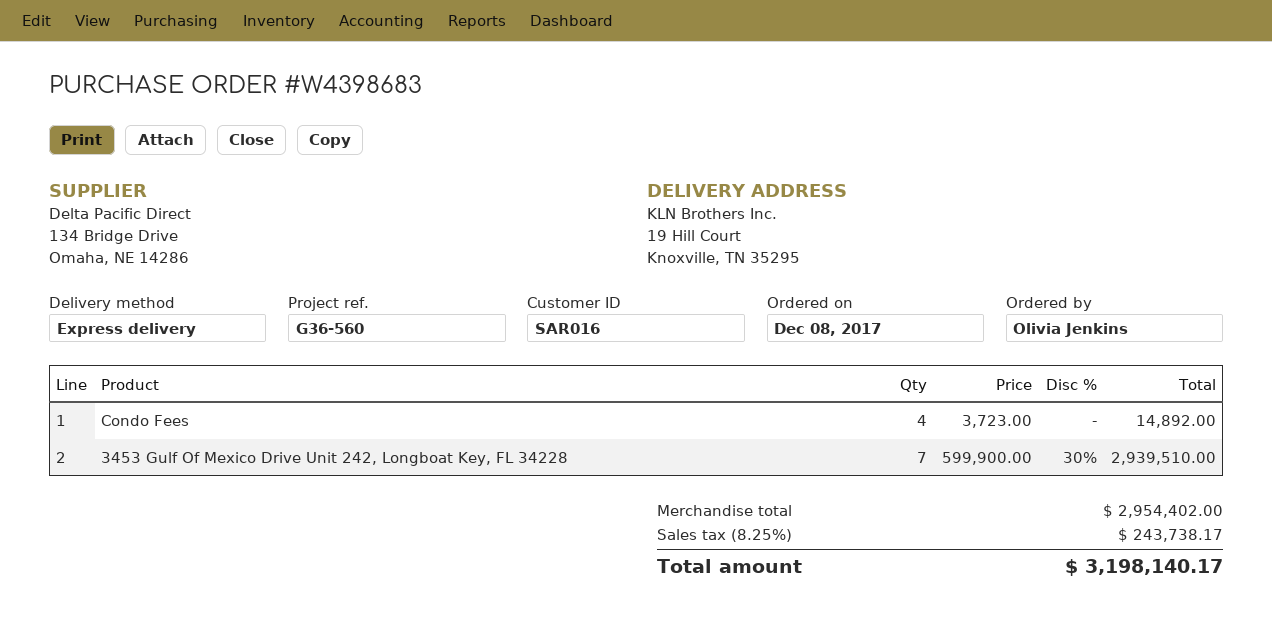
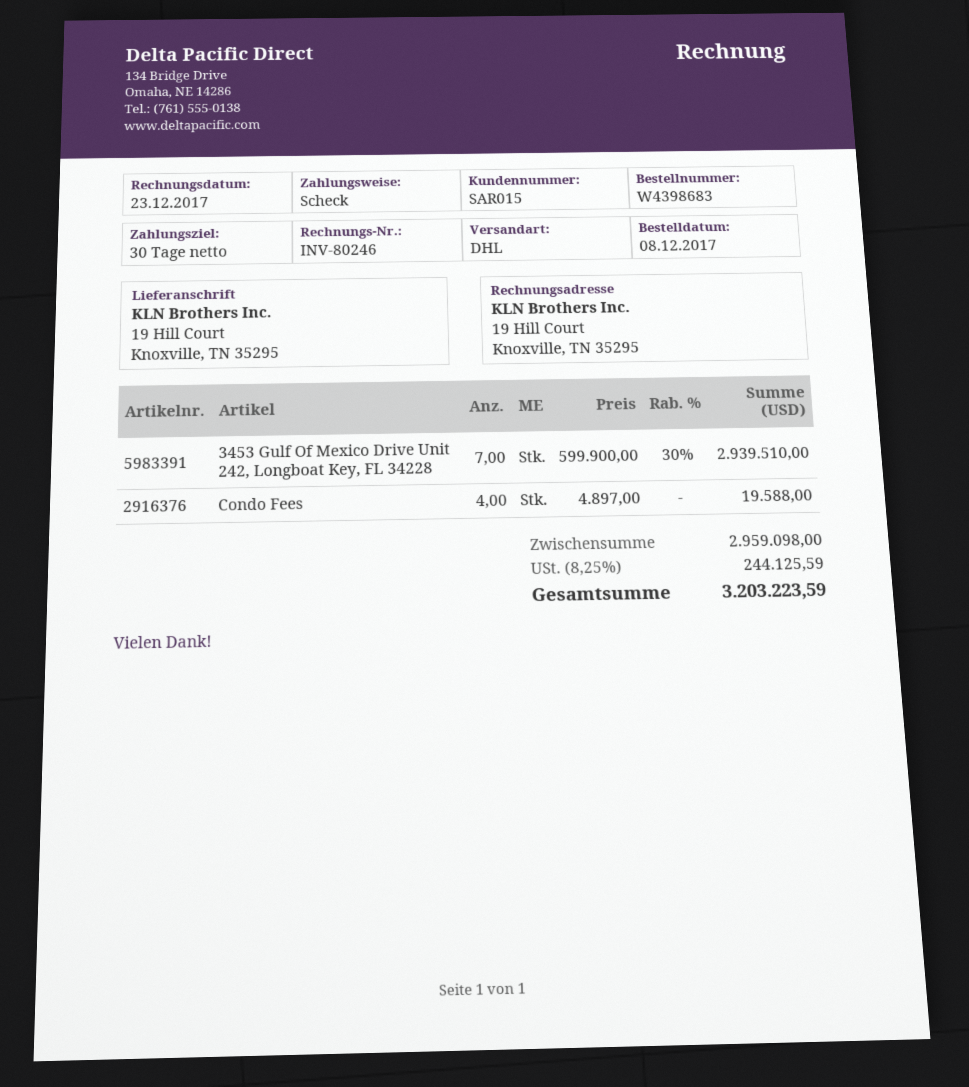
customer number: SAR016 -> SAR015
shipping method: express -> DHL
Condo Fees: 4 x 3723.00 = 14892.00 -> 4 x 4897.00 = 19588.00
subtotal: 2954402.00 -> 2959098.00
tax: 8.25% = 243738.17 -> 8.25% = 244125.59
total: 3198140.17 -> 3203223.59

